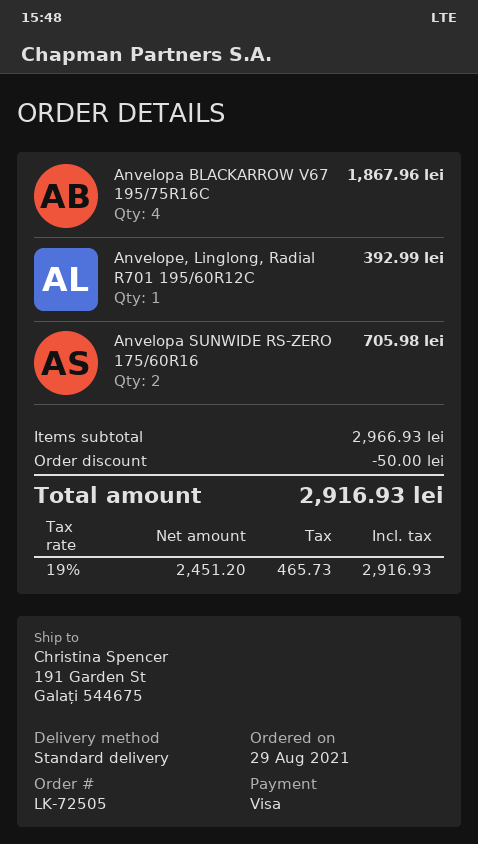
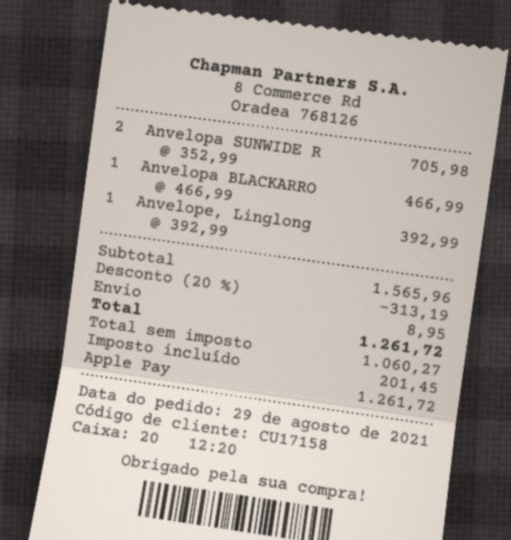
payment method: Visa -> Apple Pay
Anvelopa BLACKARROW V67 195/75R16C: 4 for 1867.96 -> 1 for 466.99
subtotal: 2966.93 -> 1565.96
discount: 50.00 -> 313.19
shipping: none -> 8.95
net: 2451.20 -> 1060.27
tax: 465.73 -> 201.45
total: 2916.93 -> 1261.72

